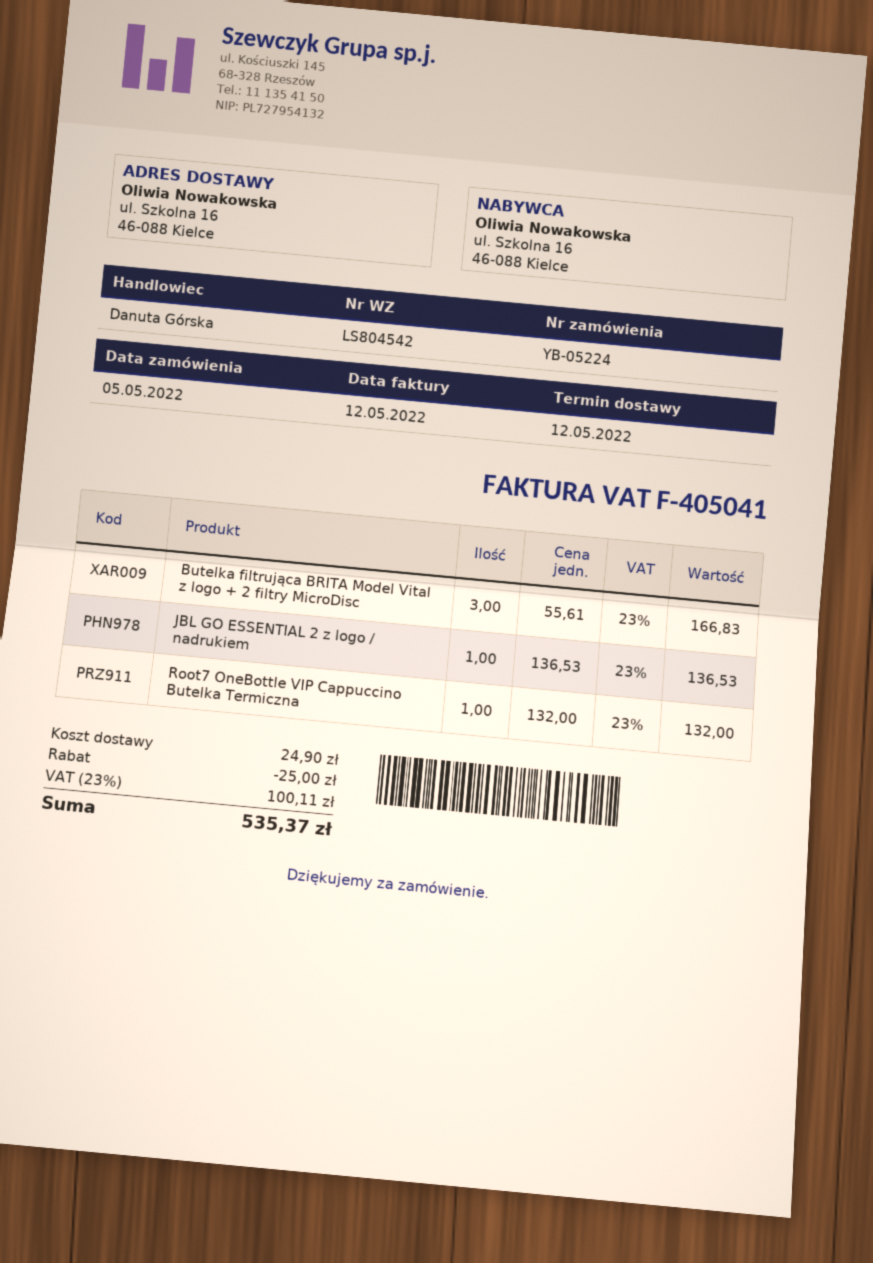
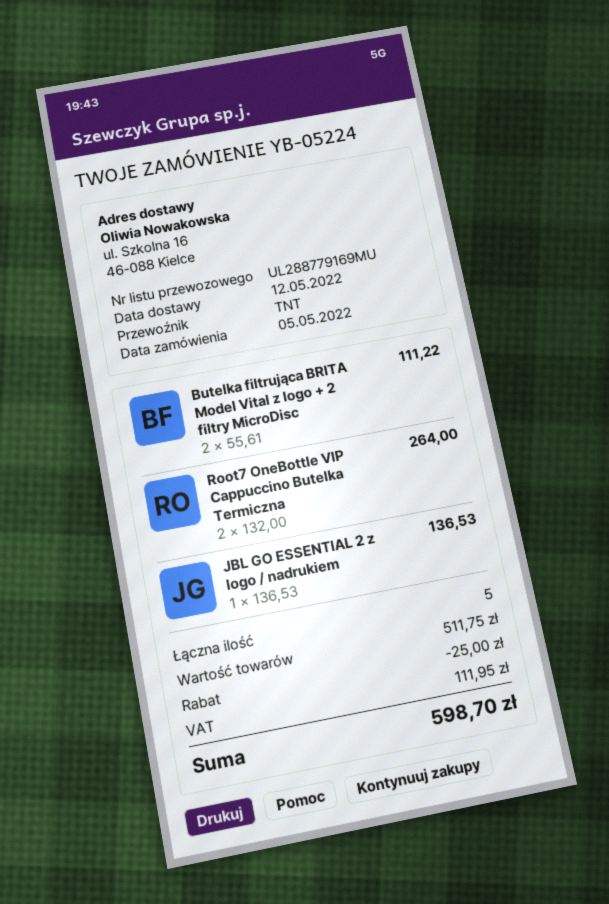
Butelka filtrująca BRITA Model Vital z logo + 2 filtry MicroDisc: 3 x 55.61 = 166.83 -> 2 x 55.61 = 111.22
Root7 OneBottle VIP Cappuccino Butelka Termiczna: 1 x 132.00 = 132.00 -> 2 x 132.00 = 264.00
shipping: 24.90 -> none
tax: 100.11 -> 111.95
total: 535.37 -> 598.70

